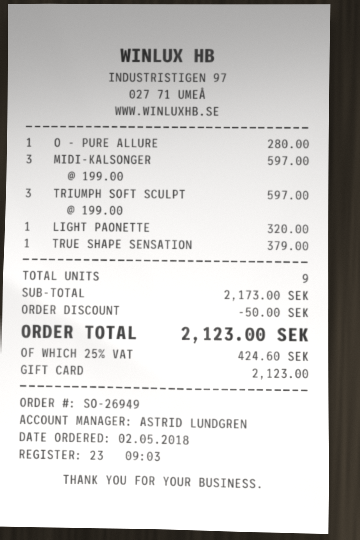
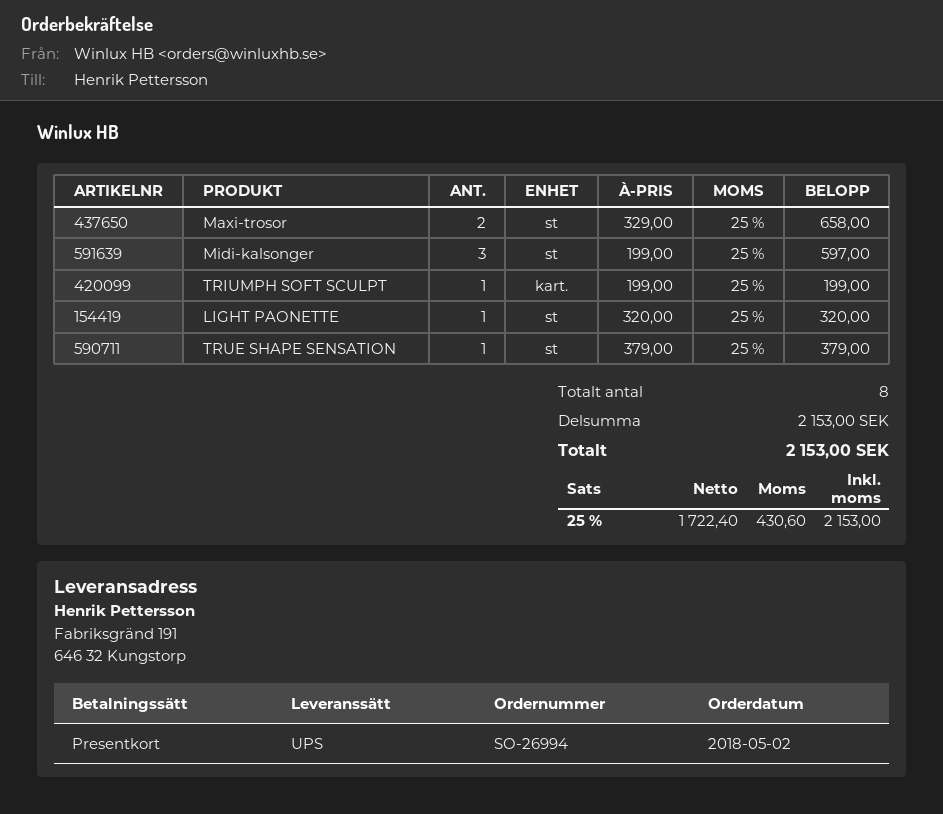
order number: SO-26949 -> SO-26994
O - PURE ALLURE: 1 x 280.00 = 280.00 -> none
TRIUMPH SOFT SCULPT: 3 x 199.00 = 597.00 -> 1 x 199.00 = 199.00
Maxi-trosor: none -> 2 x 329.00 = 658.00
total quantity: 9 -> 8
subtotal: 2173.00 -> 2153.00
discount: 50.00 -> none
tax: 25% = 424.60 -> 25% = 430.60
total: 2123.00 -> 2153.00

